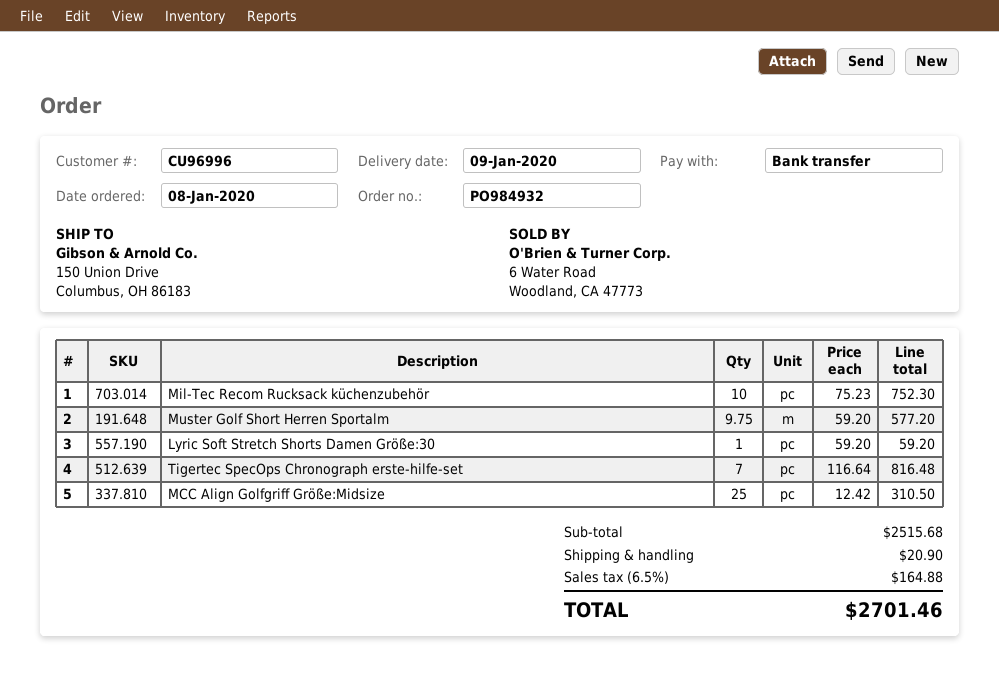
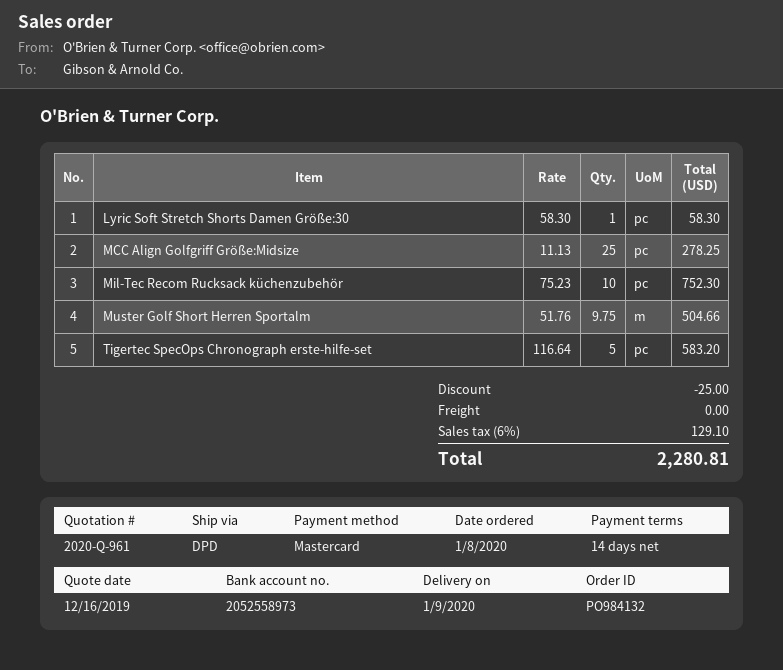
order number: PO984932 -> PO984132
payment method: bank transfer -> Mastercard
Muster Golf Short Herren Sportalm: 9.75 x 59.20 = 577.20 -> 9.75 x 51.76 = 504.66
Lyric Soft Stretch Shorts Damen Größe:30: 1 x 59.20 = 59.20 -> 1 x 58.30 = 58.30
Tigertec SpecOps Chronograph erste-hilfe-set: 7 x 116.64 = 816.48 -> 5 x 116.64 = 583.20
MCC Align Golfgriff Größe:Midsize: 25 x 12.42 = 310.50 -> 25 x 11.13 = 278.25
discount: none -> 25.00
shipping: 20.90 -> 0.00
tax: 6.5% = 164.88 -> 6% = 129.10
total: 2701.46 -> 2280.81

